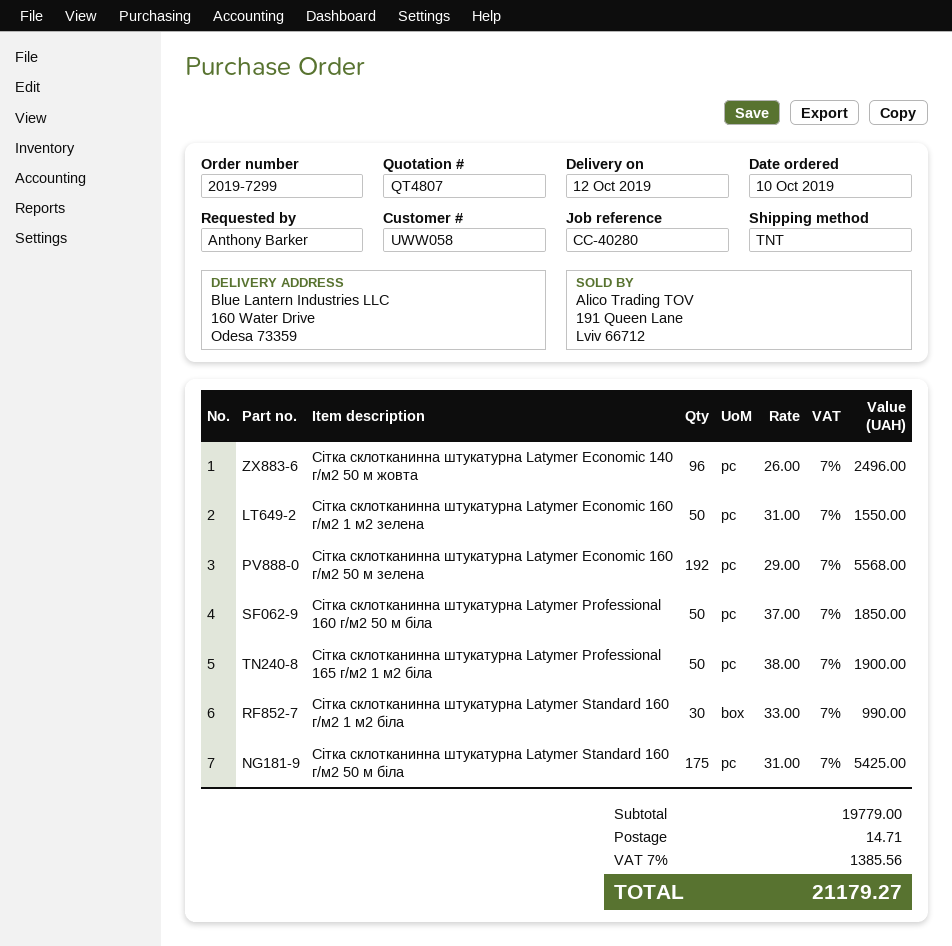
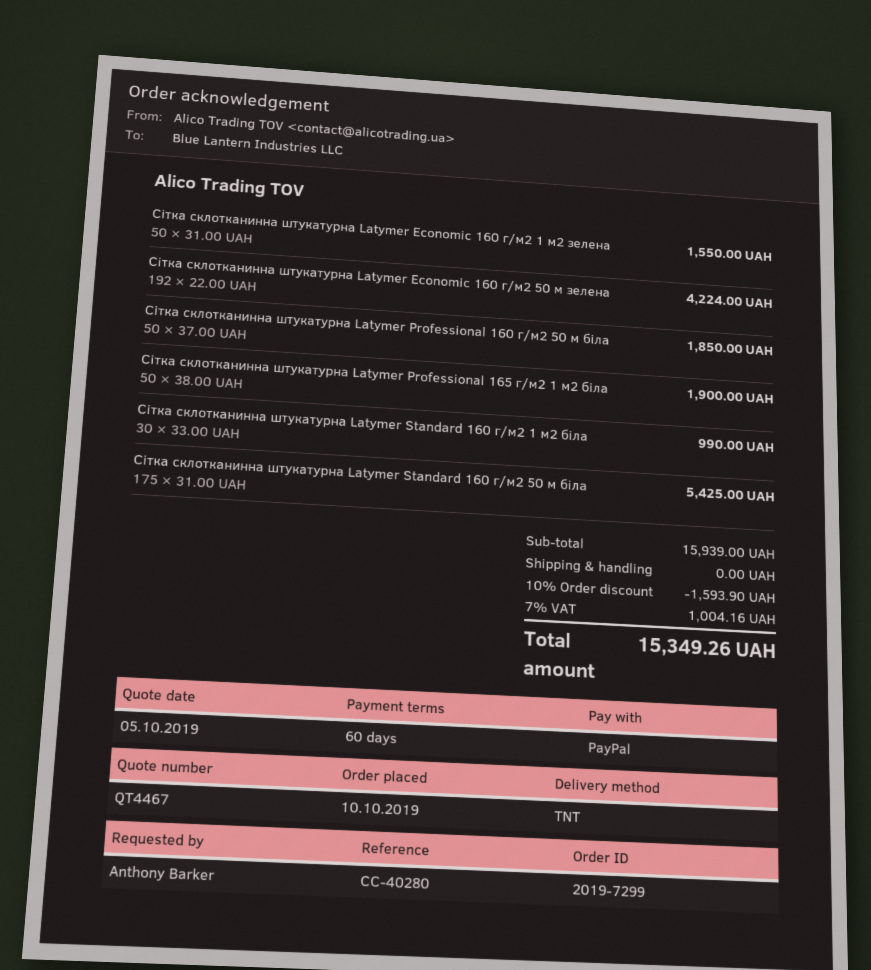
quote number: QT4807 -> QT4467
Сітка склотканинна штукатурна Latymer Economic 140 г/м2 50 м жовта: 96 x 26.00 = 2496.00 -> none
Сітка склотканинна штукатурна Latymer Economic 160 г/м2 50 м зелена: 192 x 29.00 = 5568.00 -> 192 x 22.00 = 4224.00
subtotal: 19779.00 -> 15939.00
discount: none -> 10% = 1593.90
shipping: 14.71 -> 0.00
tax: 7% = 1385.56 -> 7% = 1004.16
total: 21179.27 -> 15349.26

